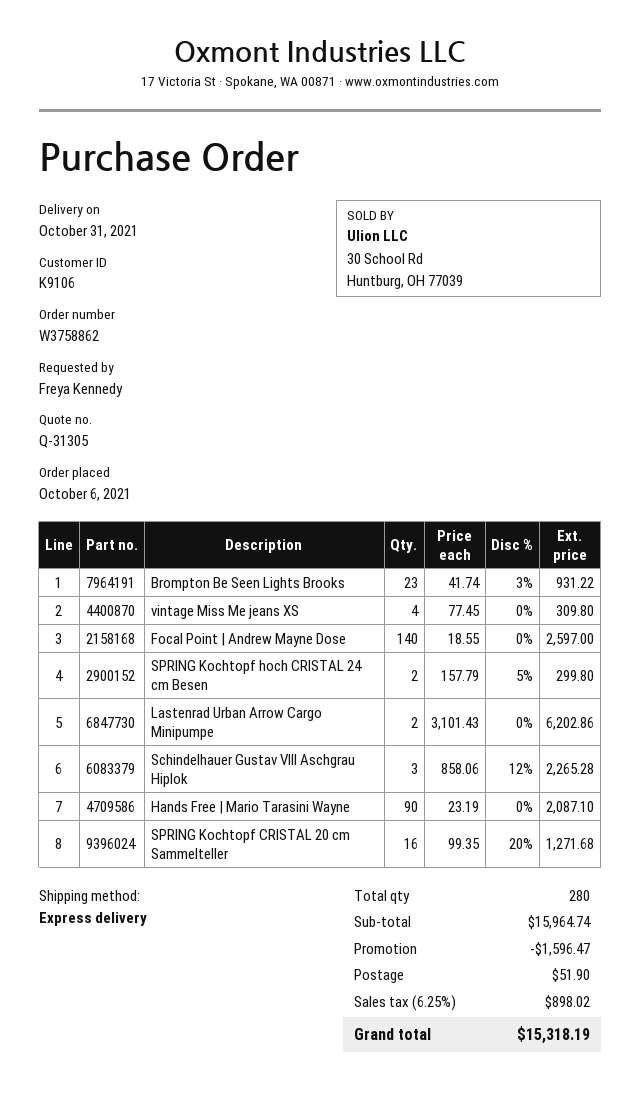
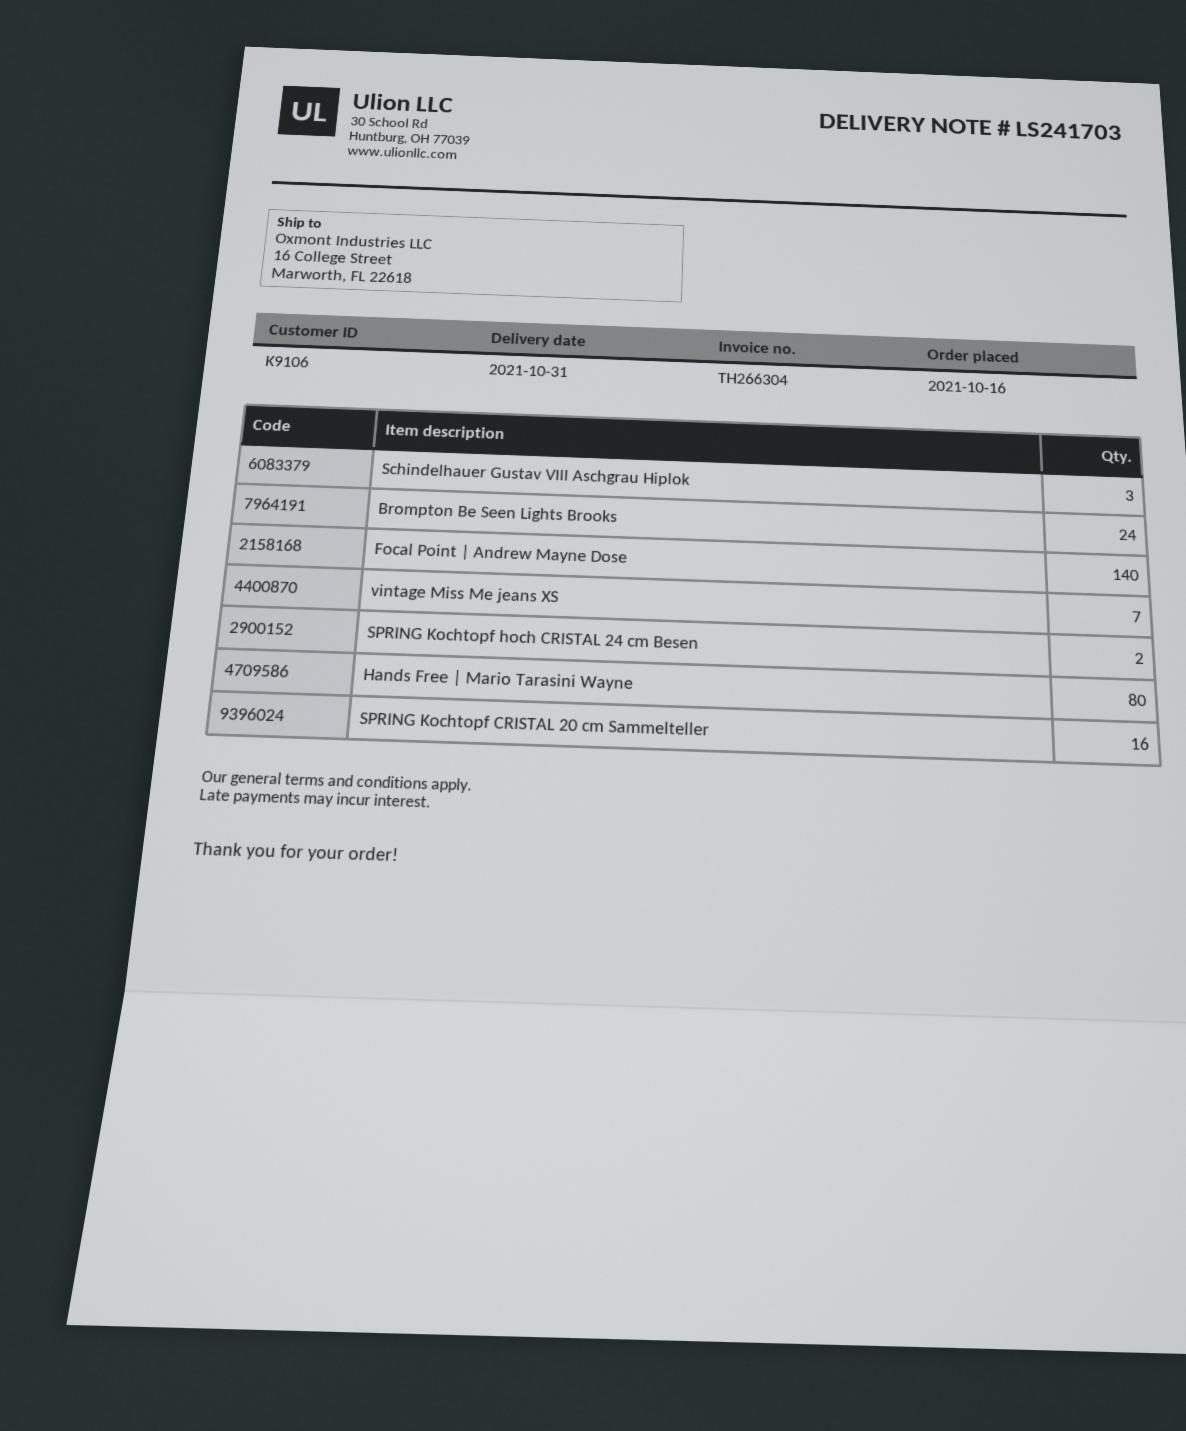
order date: 2021-10-06 -> 2021-10-16
Brompton Be Seen Lights Brooks: 23 -> 24
vintage Miss Me jeans XS: 4 -> 7
Lastenrad Urban Arrow Cargo Minipumpe: 2 -> none
Hands Free | Mario Tarasini Wayne: 90 -> 80

